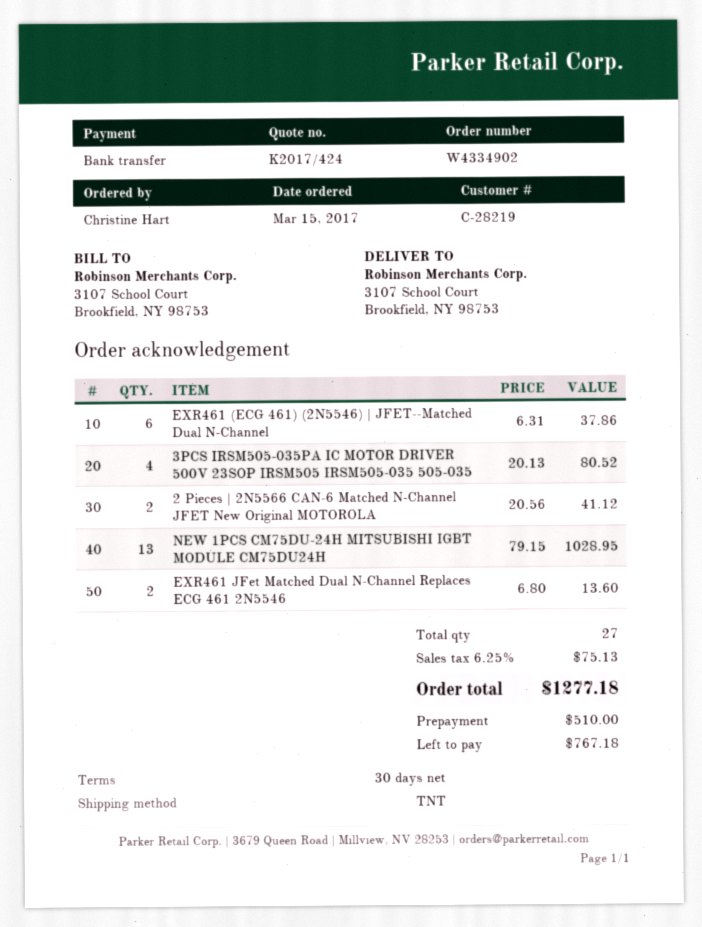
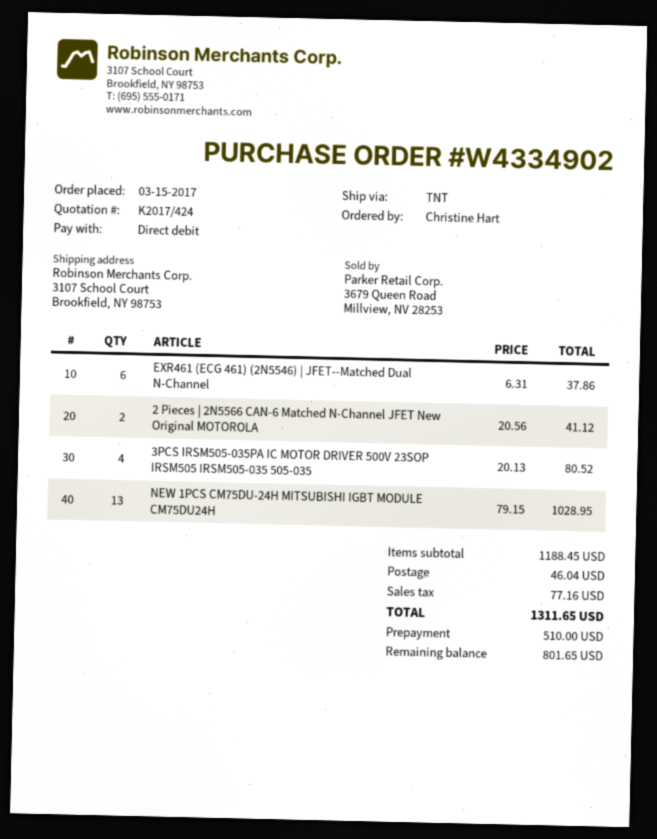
payment method: bank transfer -> direct debit
EXR461 JFet Matched Dual N-Channel Replaces ECG 461 2N5546: 2 x 6.80 = 13.60 -> none
shipping: none -> 46.04
tax: 75.13 -> 77.16
total: 1277.18 -> 1311.65
balance: 767.18 -> 801.65

